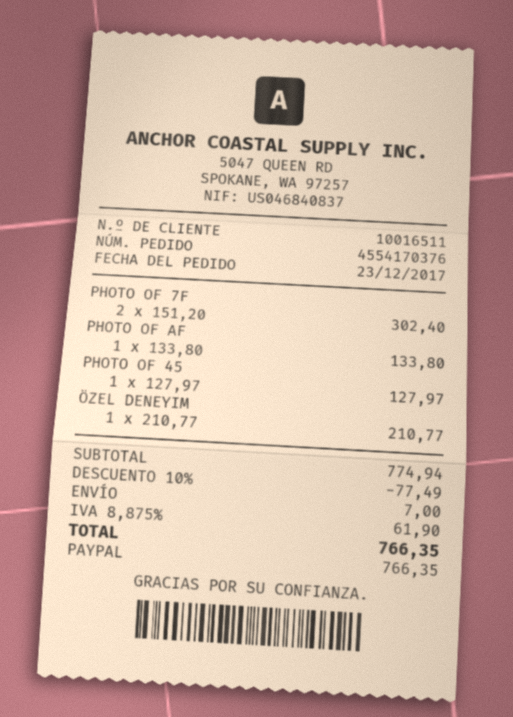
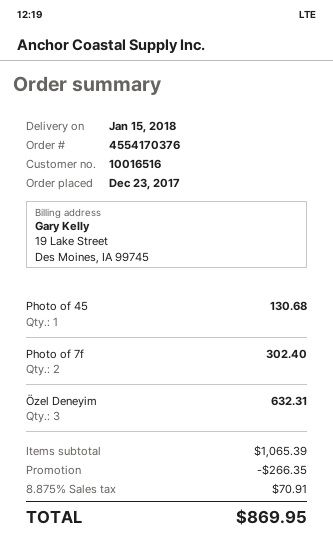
customer number: 10016511 -> 10016516
PHOTO OF AF: 1 for 133.80 -> none
PHOTO OF 45: 1 for 127.97 -> 1 for 130.68
ÖZEL DENEYIM: 1 for 210.77 -> 3 for 632.31
subtotal: 774.94 -> 1065.39
discount: 77.49 -> 266.35
shipping: 7.00 -> none
tax: 8.875% = 61.90 -> 8.875% = 70.91
total: 766.35 -> 869.95

